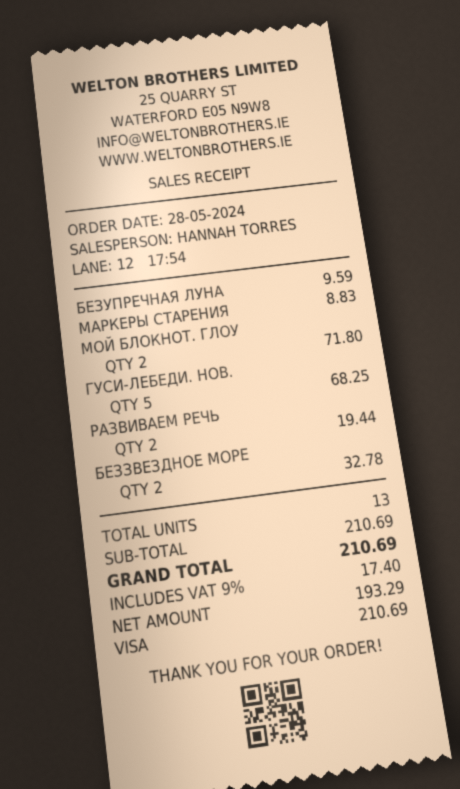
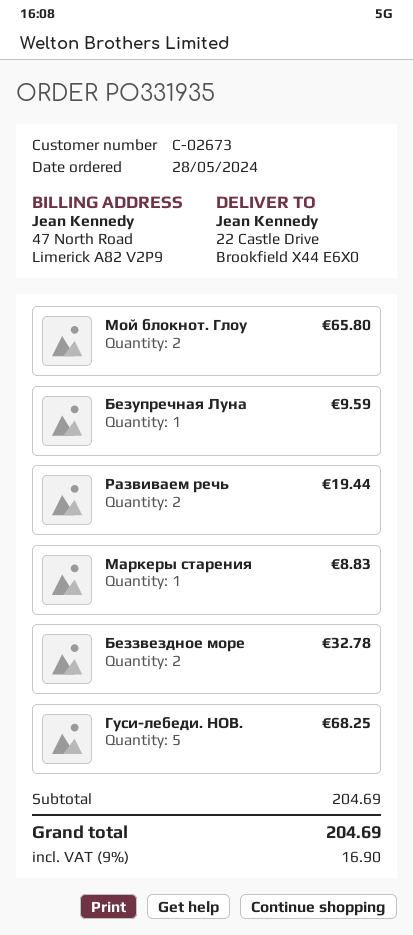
МОЙ БЛОКНОТ. ГЛОУ: 2 for 71.80 -> 2 for 65.80
subtotal: 210.69 -> 204.69
tax: 9% = 17.40 -> 9% = 16.90
total: 210.69 -> 204.69

